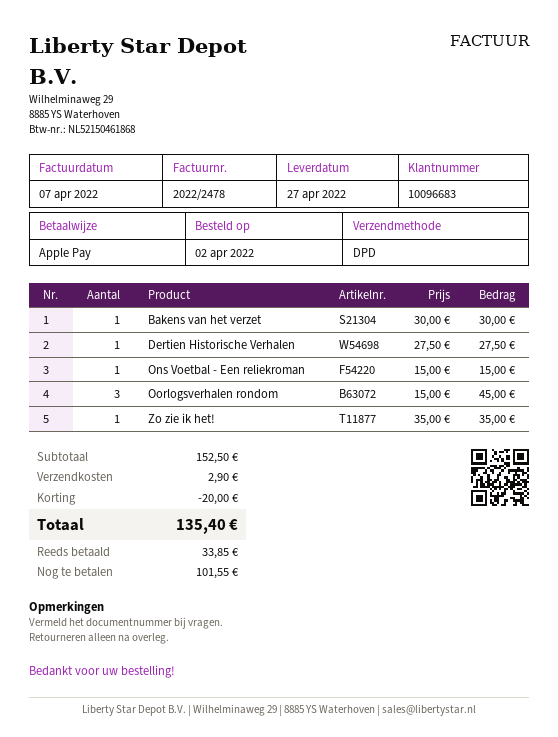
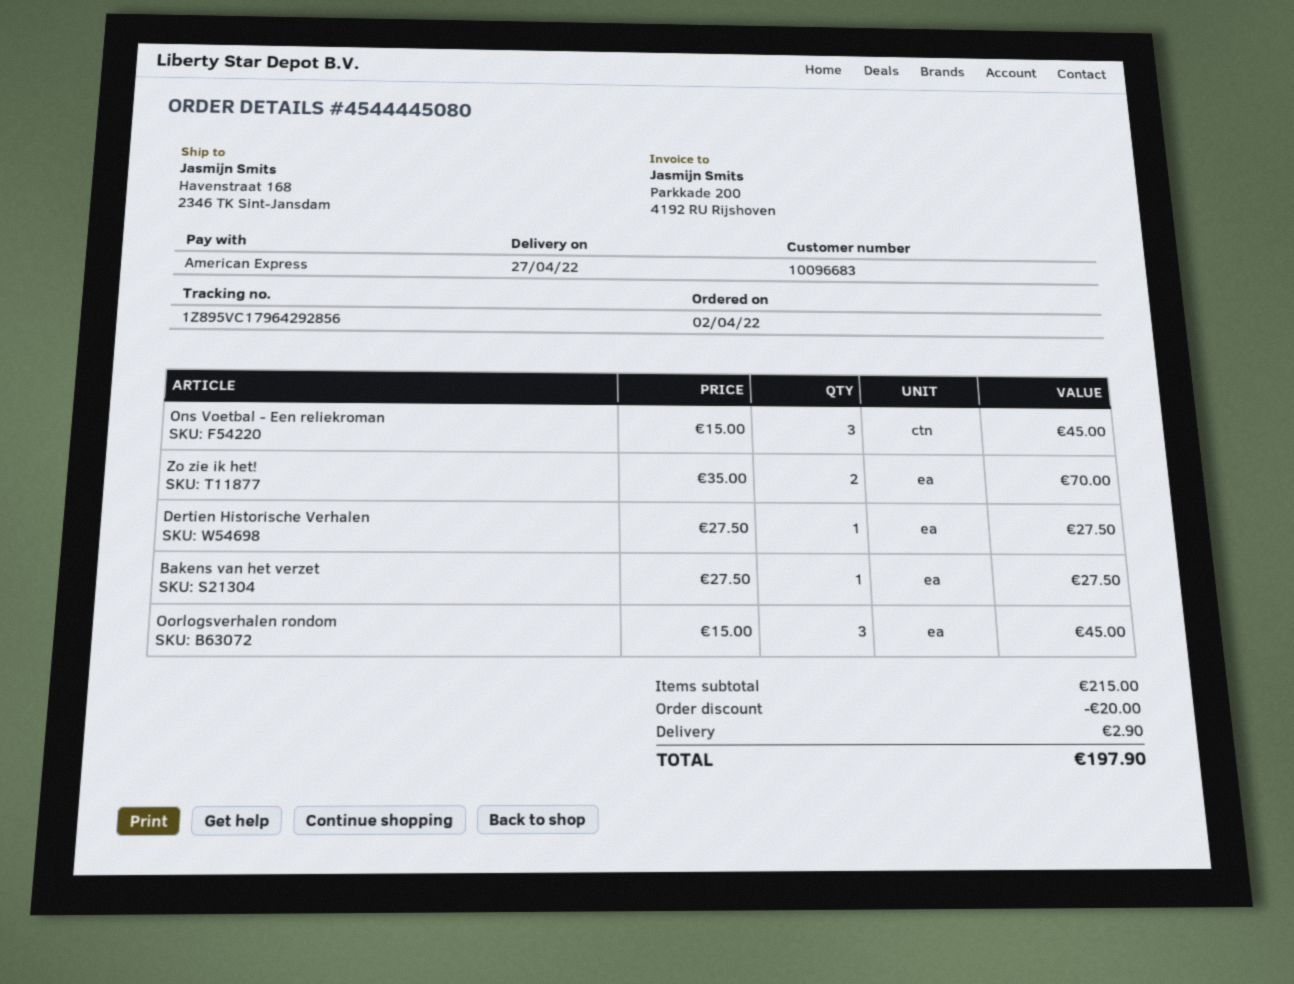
payment method: Apple Pay -> American Express
Bakens van het verzet: 1 x 30.00 = 30.00 -> 1 x 27.50 = 27.50
Ons Voetbal - Een reliekroman: 1 x 15.00 = 15.00 -> 3 x 15.00 = 45.00
Zo zie ik het!: 1 x 35.00 = 35.00 -> 2 x 35.00 = 70.00
subtotal: 152.50 -> 215.00
total: 135.40 -> 197.90

